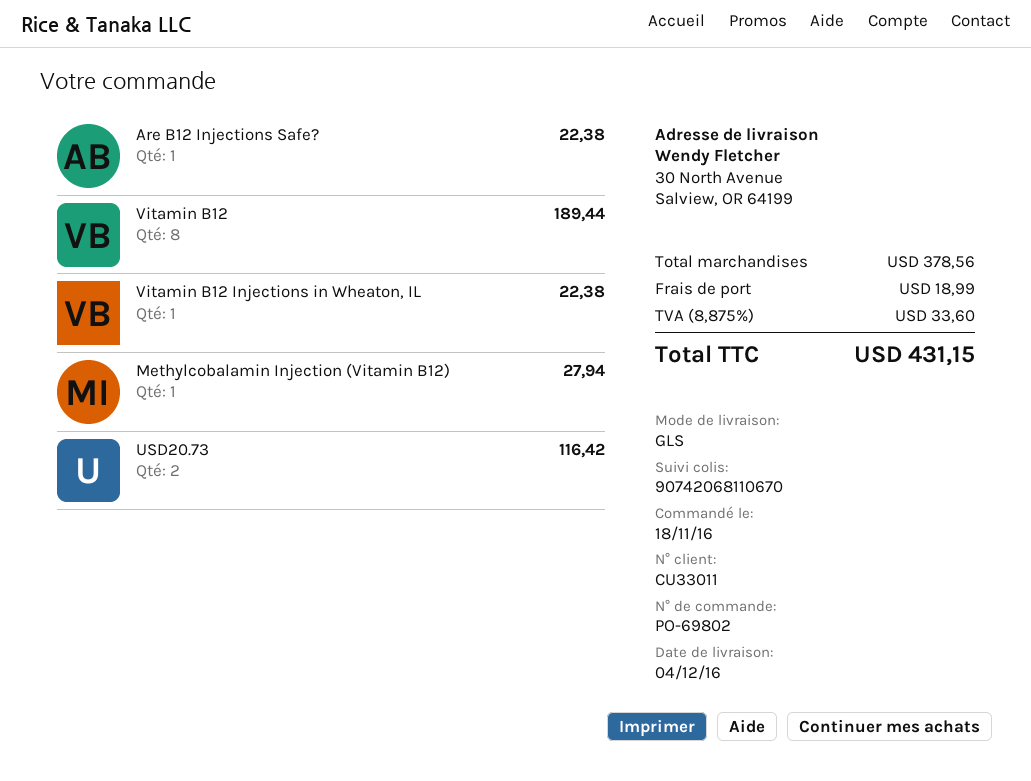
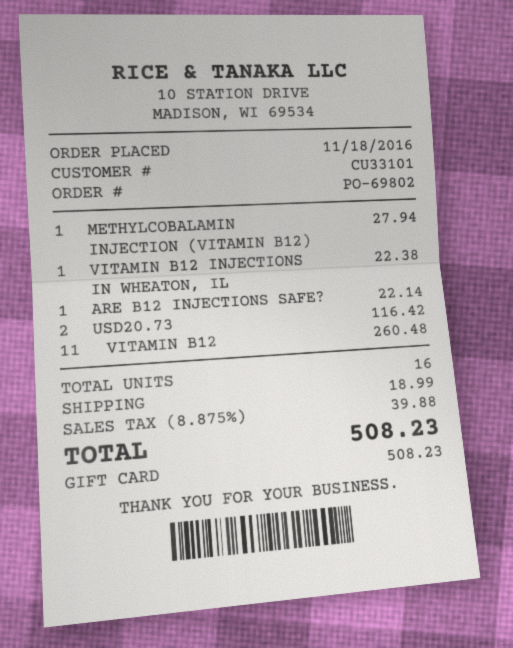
customer number: CU33011 -> CU33101
Are B12 Injections Safe?: 1 for 22.38 -> 1 for 22.14
Vitamin B12: 8 for 189.44 -> 11 for 260.48
tax: 8.875% = 33.60 -> 8.875% = 39.88
total: 431.15 -> 508.23

